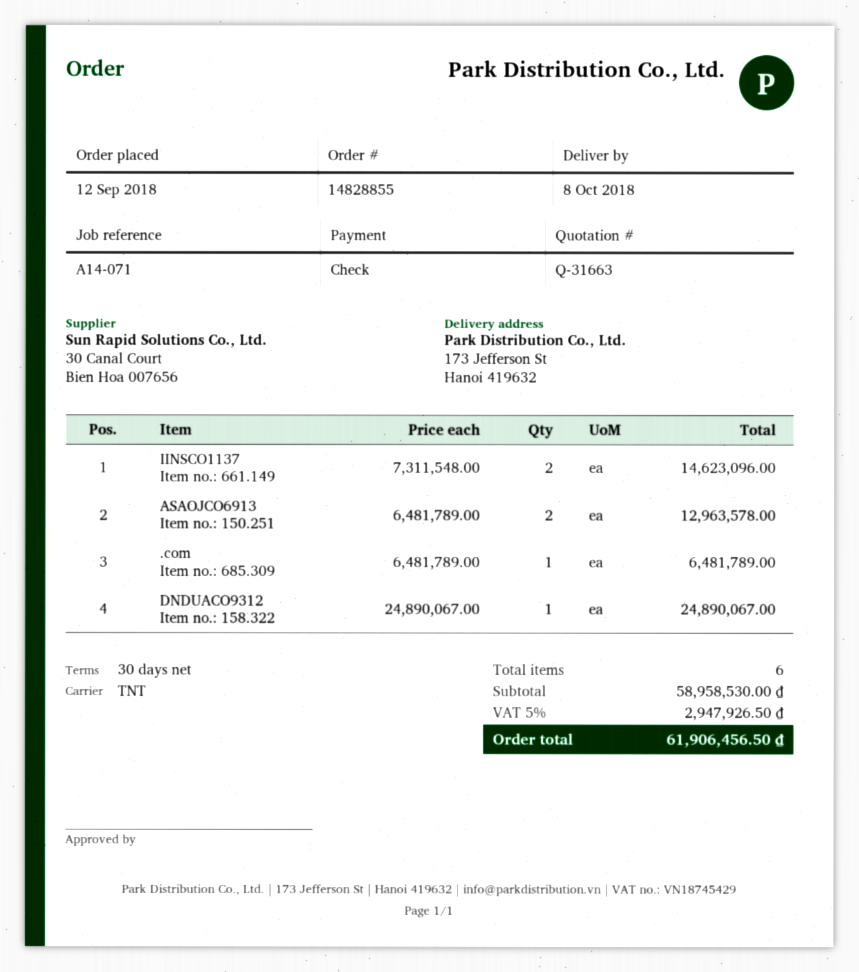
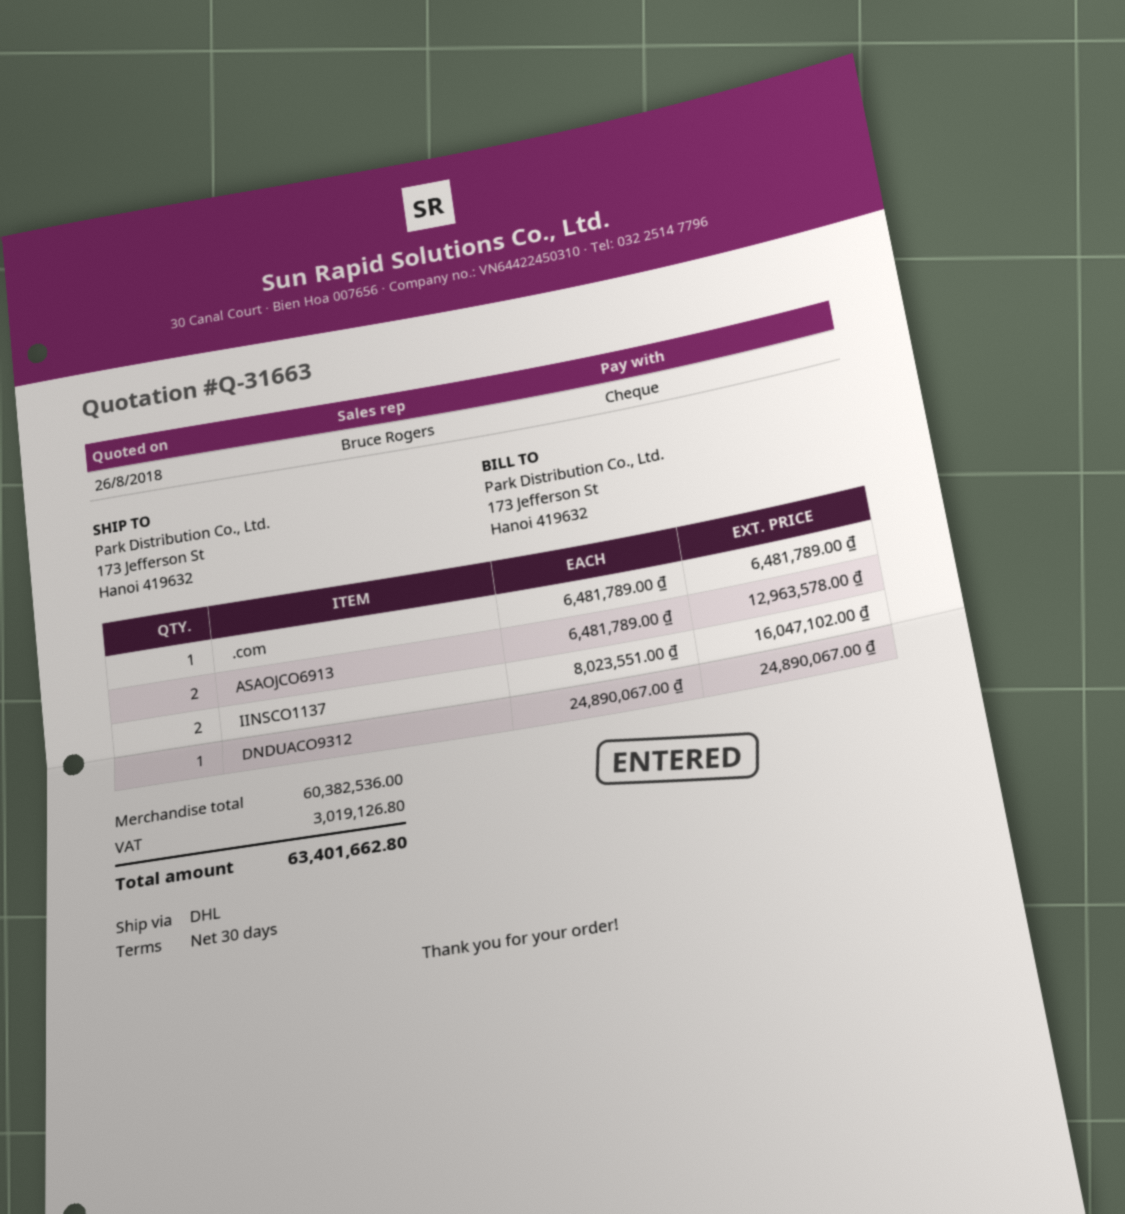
shipping method: TNT -> DHL
IINSCO1137: 2 x 7311548.00 = 14623096.00 -> 2 x 8023551.00 = 16047102.00
subtotal: 58958530.00 -> 60382536.00
tax: 2947926.50 -> 3019126.80
total: 61906456.50 -> 63401662.80

